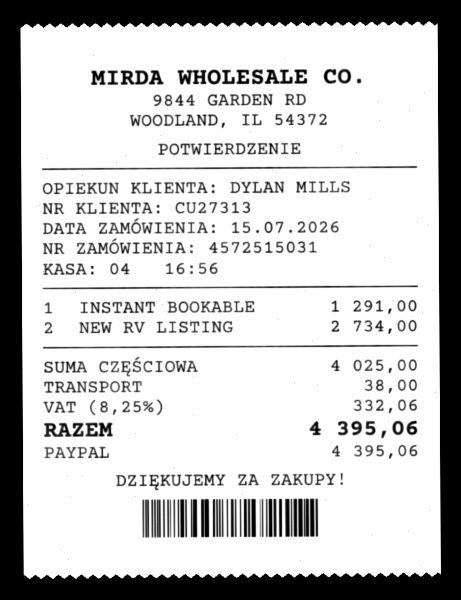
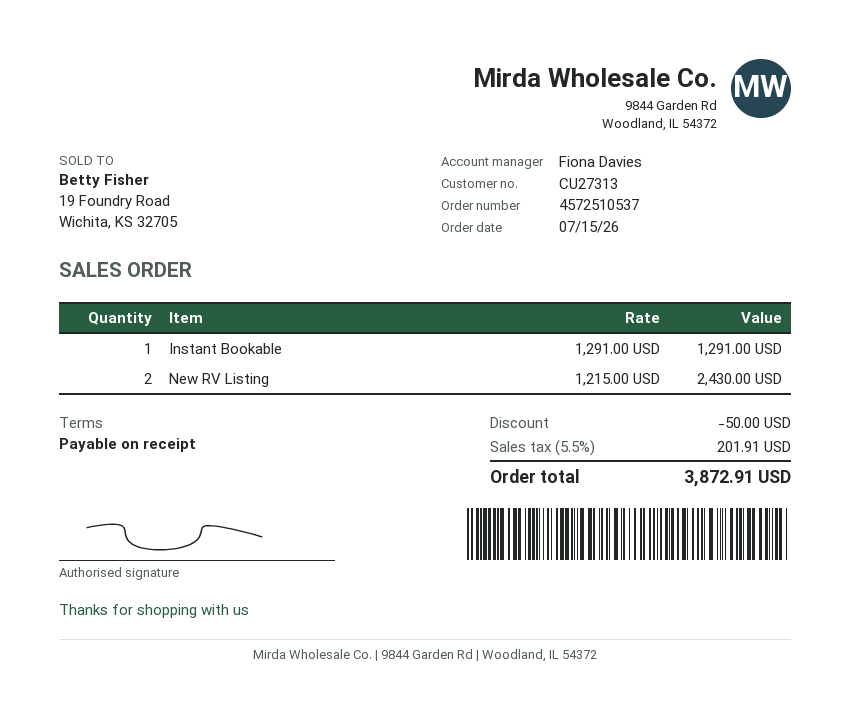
order number: 4572515031 -> 4572510537
sales rep: DYLAN MILLS -> Fiona Davies
NEW RV LISTING: 2 for 2734.00 -> 2 for 2430.00
discount: none -> 50.00
shipping: 38.00 -> none
tax: 8.25% = 332.06 -> 5.5% = 201.91
total: 4395.06 -> 3872.91

